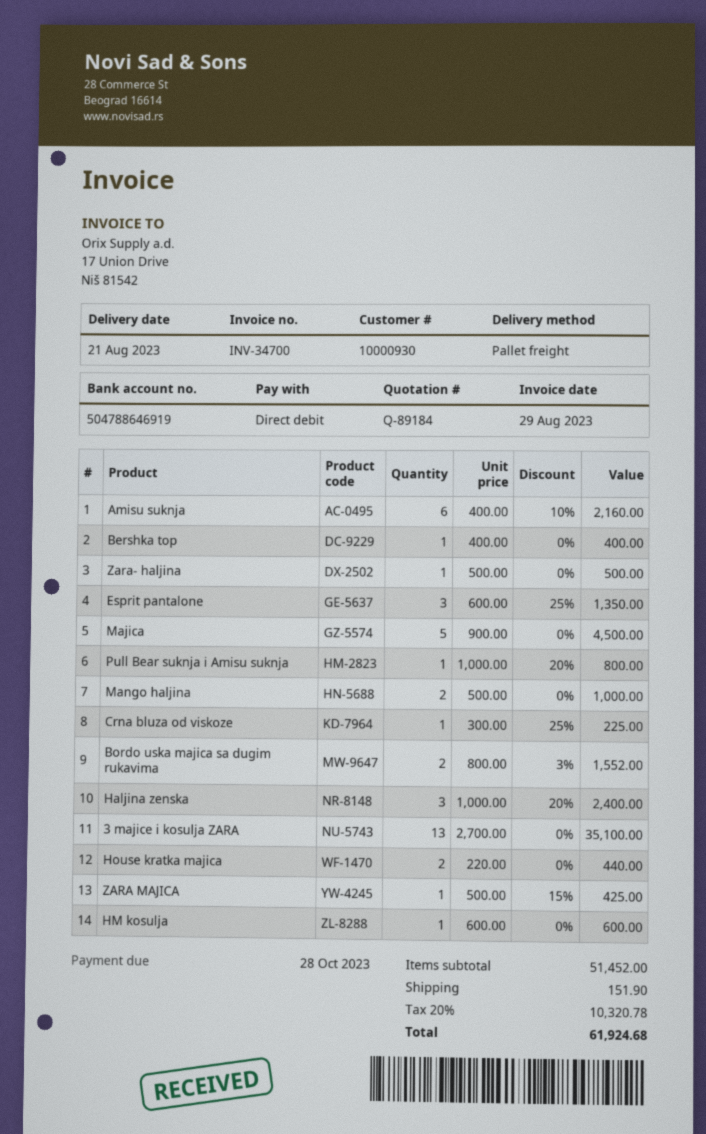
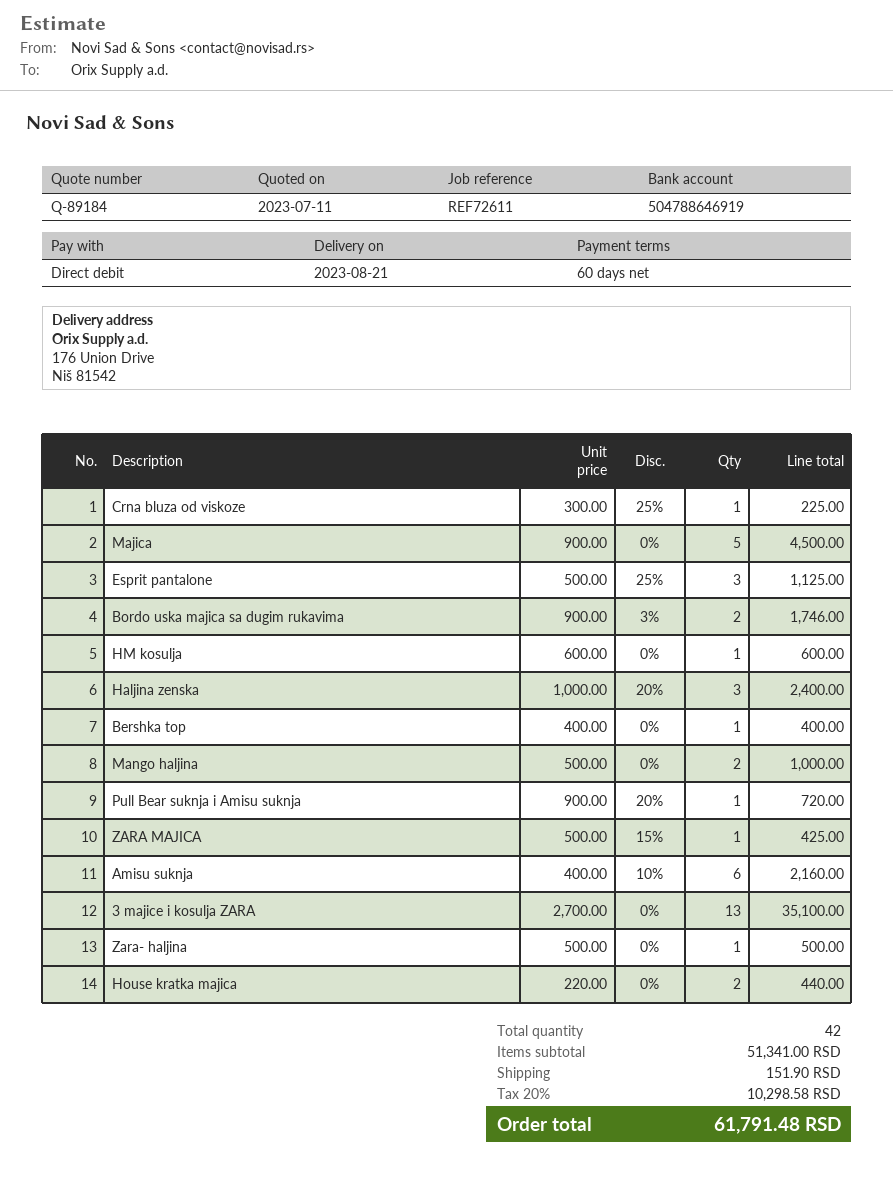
Esprit pantalone: 3 x 600.00 - 25% = 1350.00 -> 3 x 500.00 - 25% = 1125.00
Pull Bear suknja i Amisu suknja: 1 x 1000.00 - 20% = 800.00 -> 1 x 900.00 - 20% = 720.00
Bordo uska majica sa dugim rukavima: 2 x 800.00 - 3% = 1552.00 -> 2 x 900.00 - 3% = 1746.00
subtotal: 51452.00 -> 51341.00
tax: 20% = 10320.78 -> 20% = 10298.58
total: 61924.68 -> 61791.48

